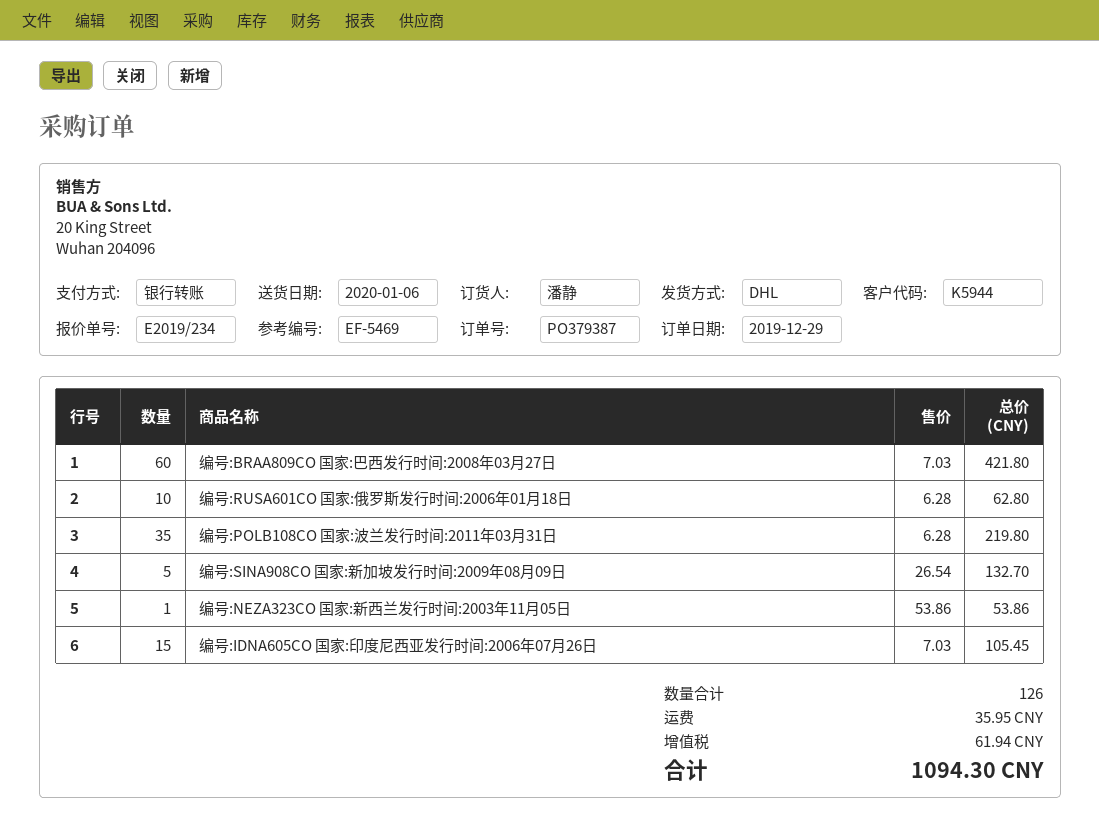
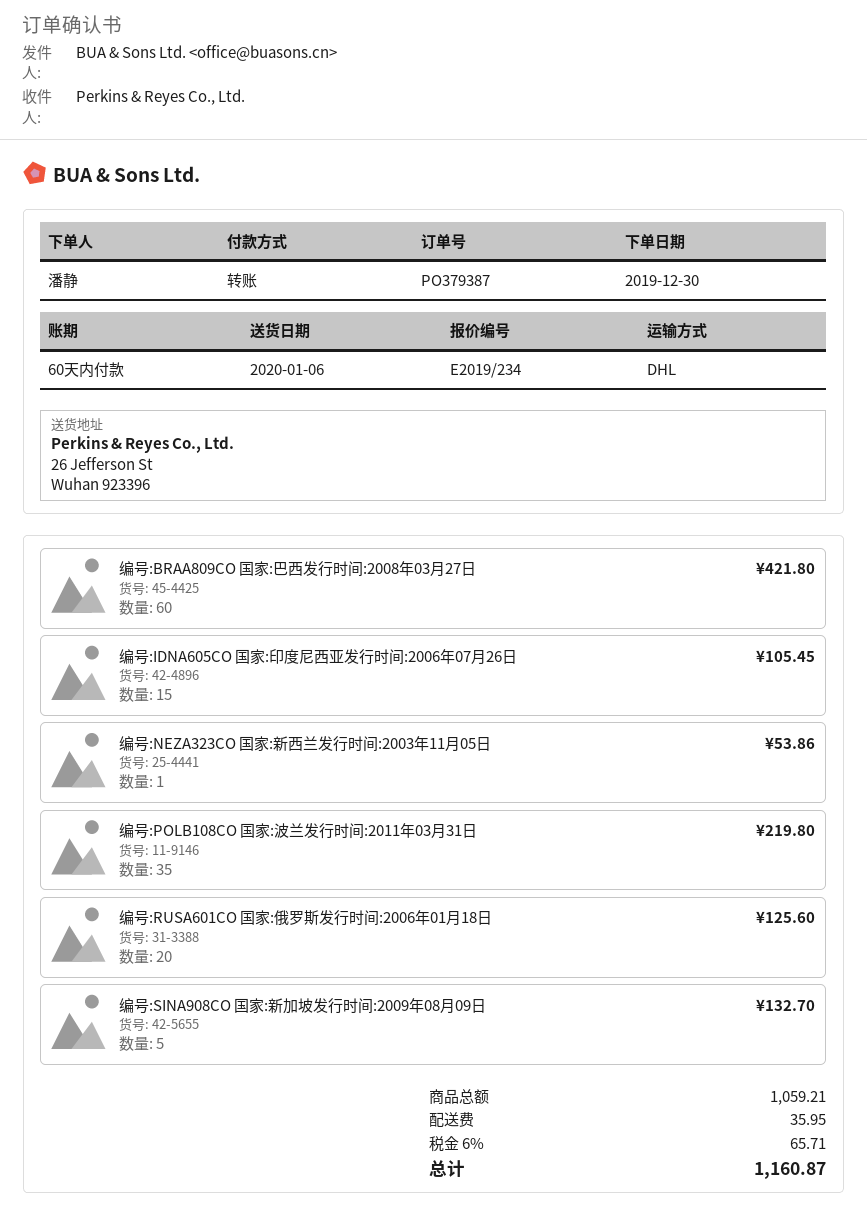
order date: 2019-12-29 -> 2019-12-30
编号:RUSA601CO 国家:俄罗斯发行时间:2006年01月18日: 10 for 62.80 -> 20 for 125.60
tax: 61.94 -> 65.71
total: 1094.30 -> 1160.87

